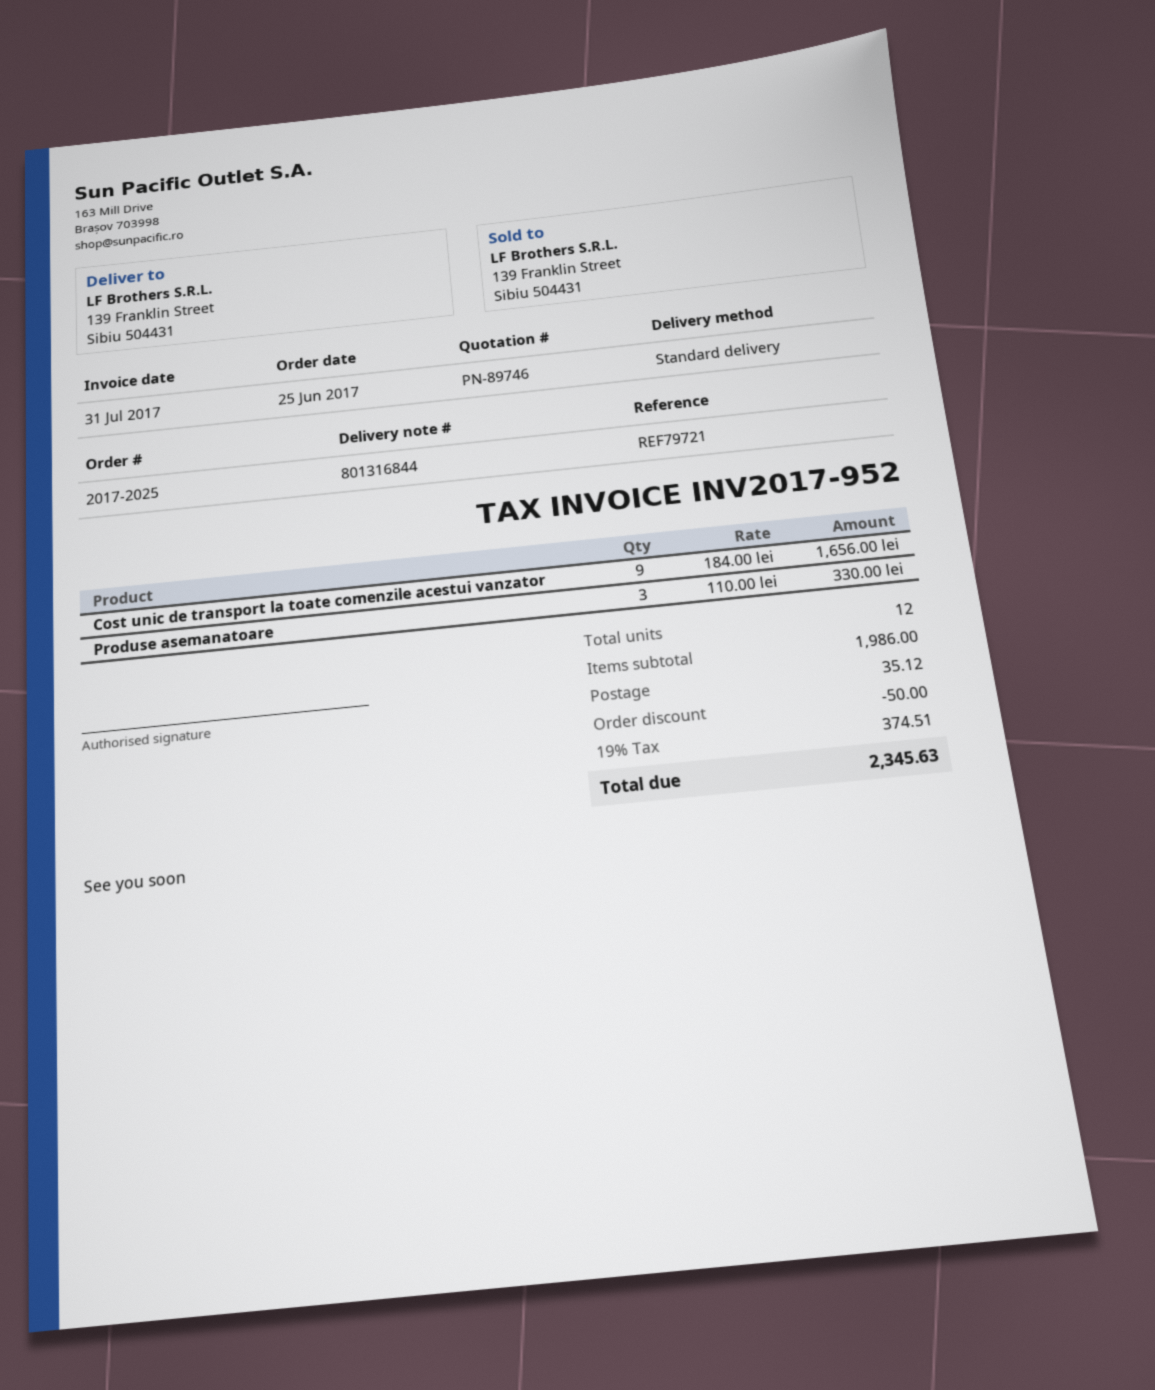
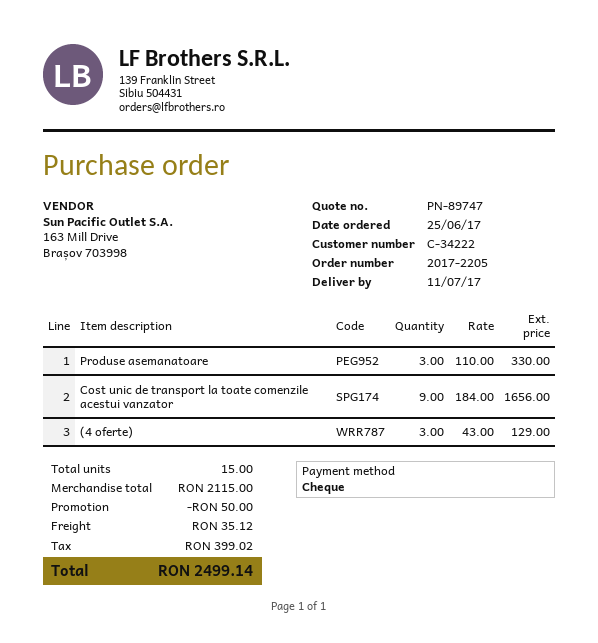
quote number: PN-89746 -> PN-89747
order number: 2017-2025 -> 2017-2205
(4 oferte): none -> 3 x 43.00 = 129.00
total quantity: 12 -> 15
subtotal: 1986.00 -> 2115.00
tax: 374.51 -> 399.02
total: 2345.63 -> 2499.14

